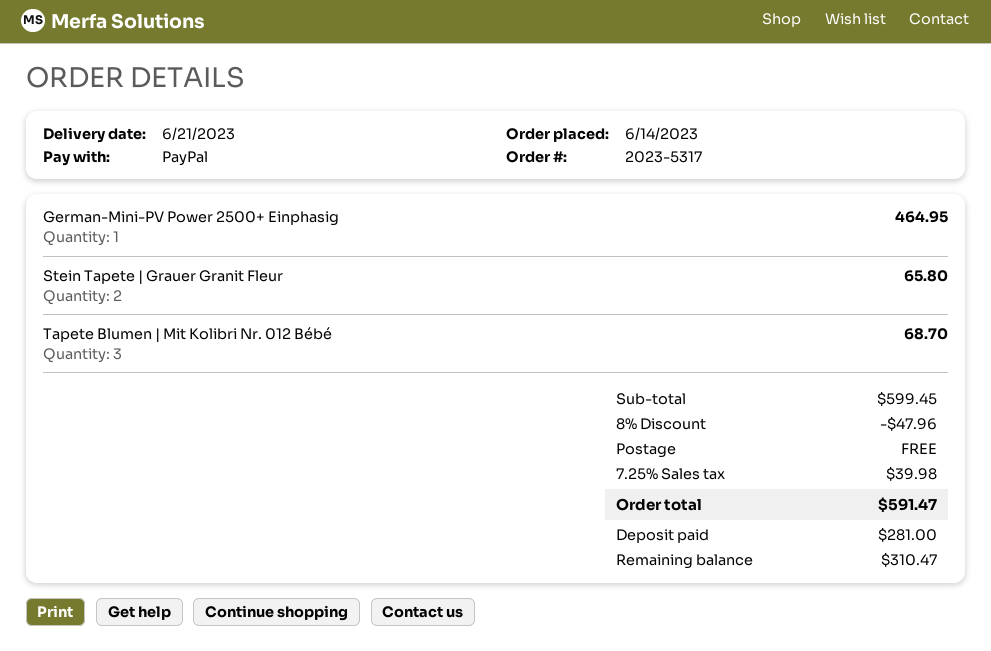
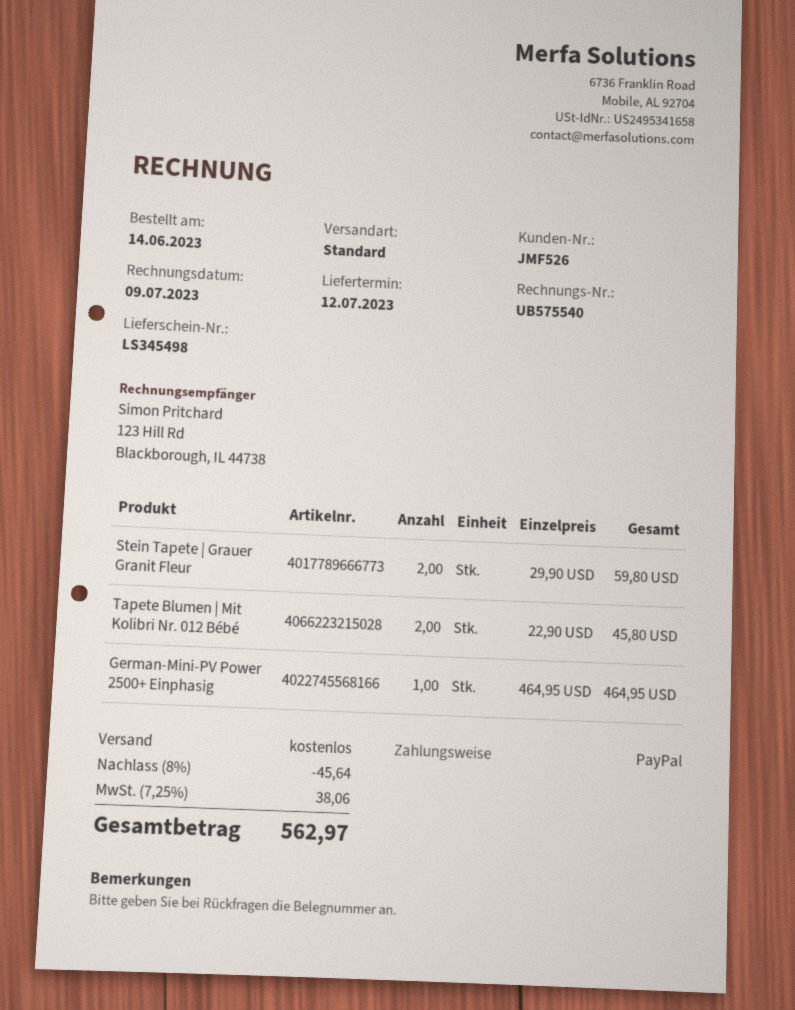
delivery date: 2023-06-21 -> 2023-07-12
Stein Tapete | Grauer Granit Fleur: 2 for 65.80 -> 2 for 59.80
Tapete Blumen | Mit Kolibri Nr. 012 Bébé: 3 for 68.70 -> 2 for 45.80
discount: 8% = 47.96 -> 8% = 45.64
tax: 7.25% = 39.98 -> 7.25% = 38.06
total: 591.47 -> 562.97

